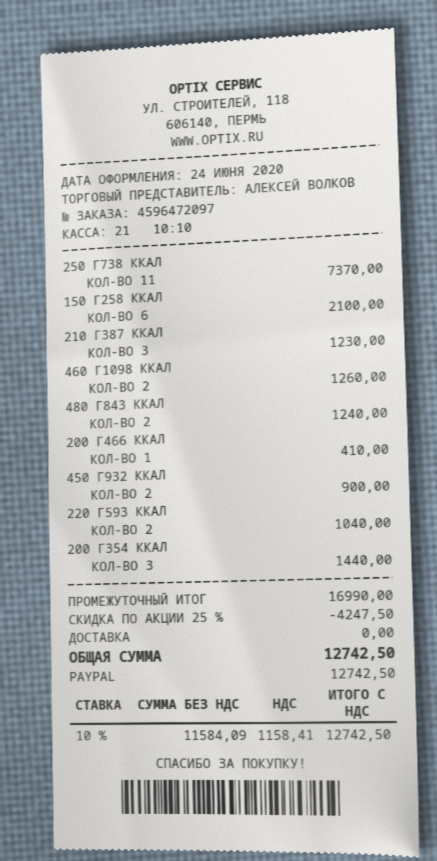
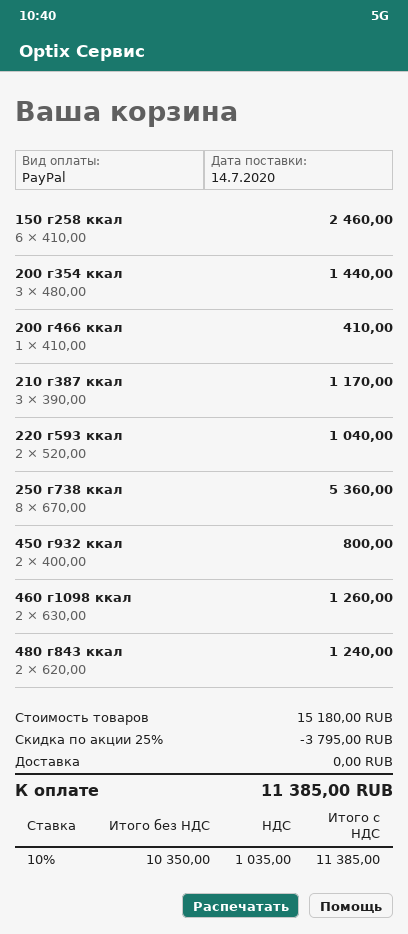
250 Г738 ККАЛ: 11 for 7370.00 -> 8 for 5360.00
150 Г258 ККАЛ: 6 for 2100.00 -> 6 for 2460.00
210 Г387 ККАЛ: 3 for 1230.00 -> 3 for 1170.00
450 Г932 ККАЛ: 2 for 900.00 -> 2 for 800.00
subtotal: 16990.00 -> 15180.00
discount: 25% = 4247.50 -> 25% = 3795.00
net: 11584.09 -> 10350.00
tax: 10% = 1158.41 -> 10% = 1035.00
total: 12742.50 -> 11385.00

